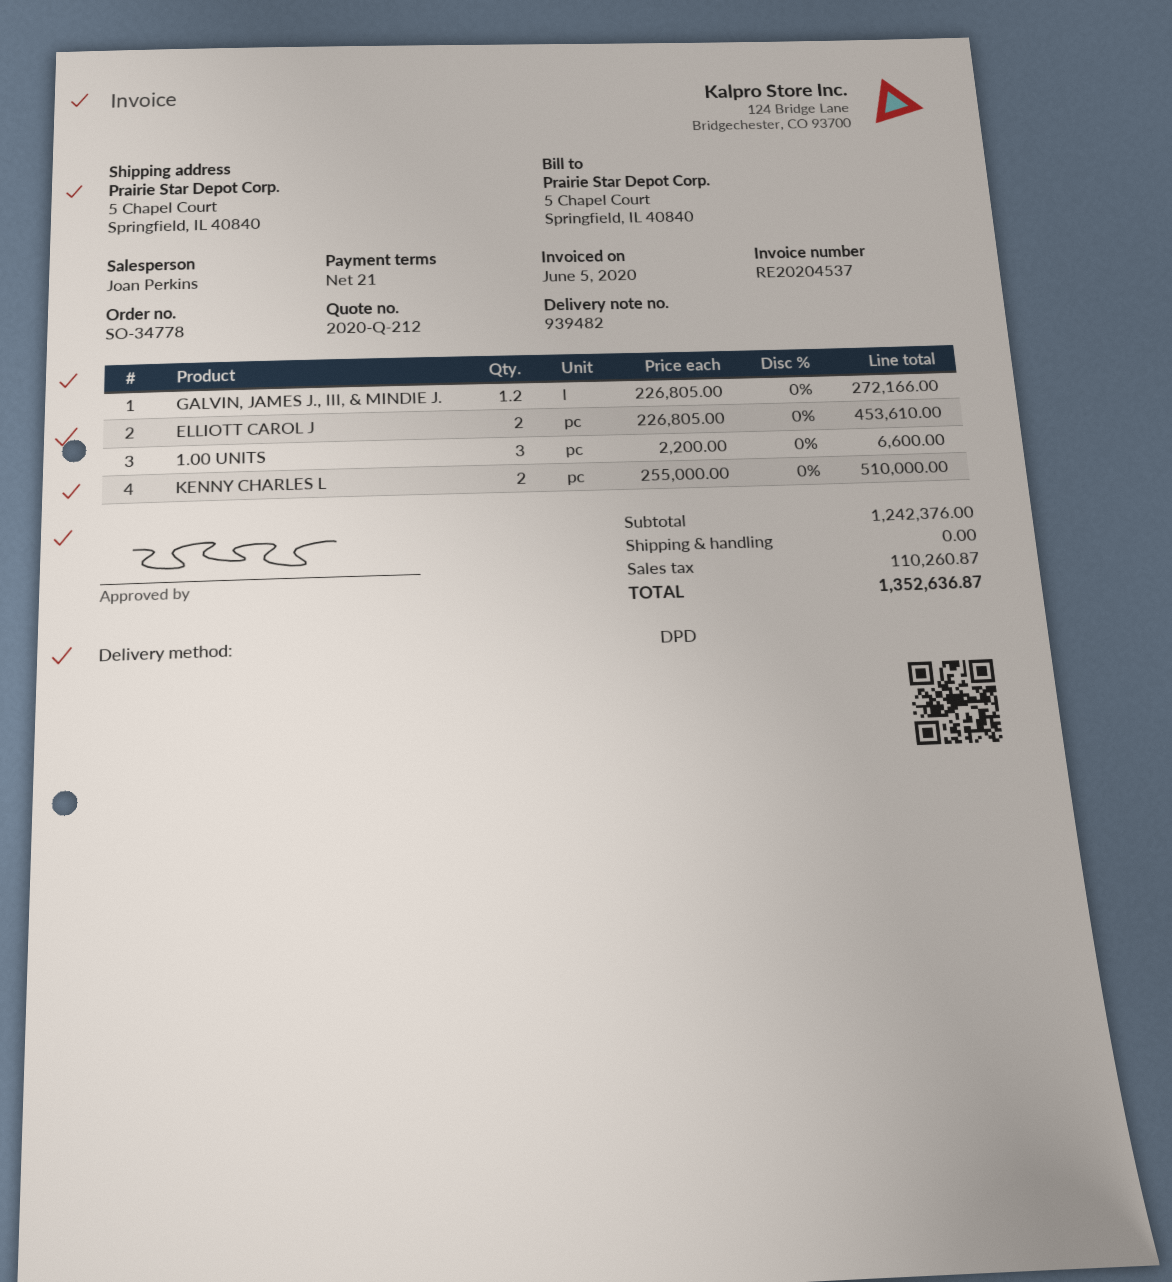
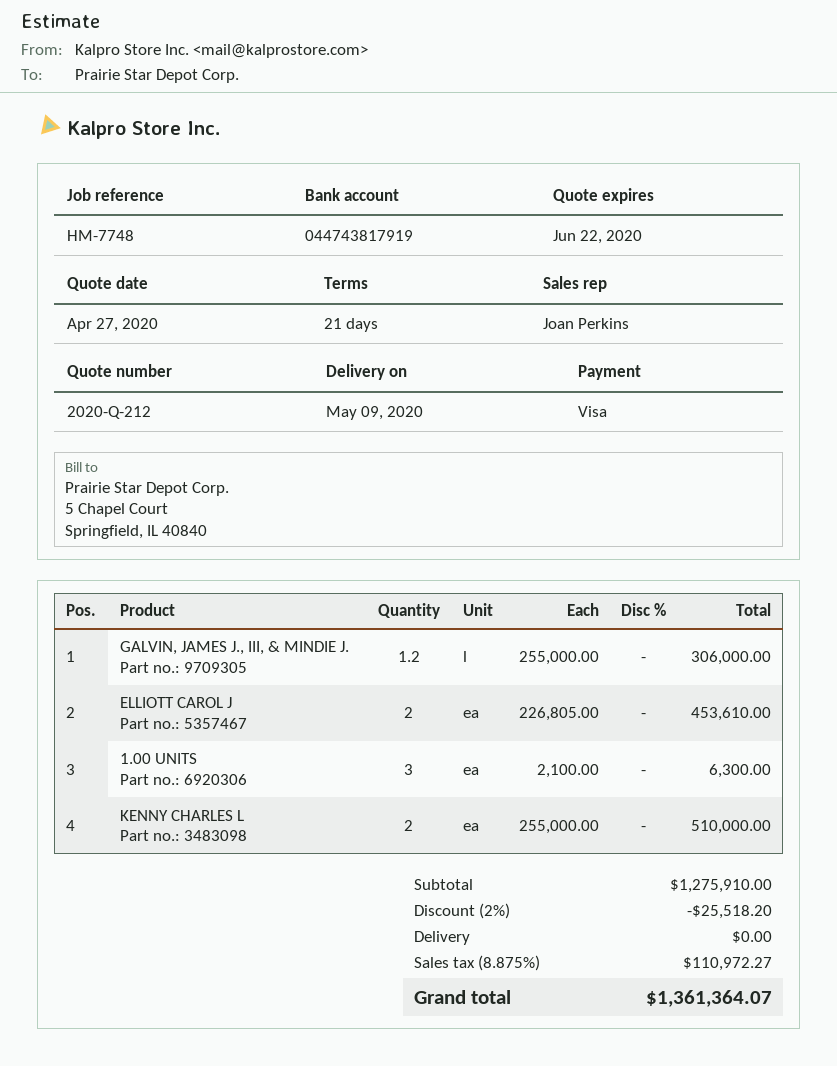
GALVIN, JAMES J., III, & MINDIE J.: 1.2 x 226805.00 = 272166.00 -> 1.2 x 255000.00 = 306000.00
1.00 UNITS: 3 x 2200.00 = 6600.00 -> 3 x 2100.00 = 6300.00
subtotal: 1242376.00 -> 1275910.00
discount: none -> 2% = 25518.20
tax: 110260.87 -> 110972.27
total: 1352636.87 -> 1361364.07

